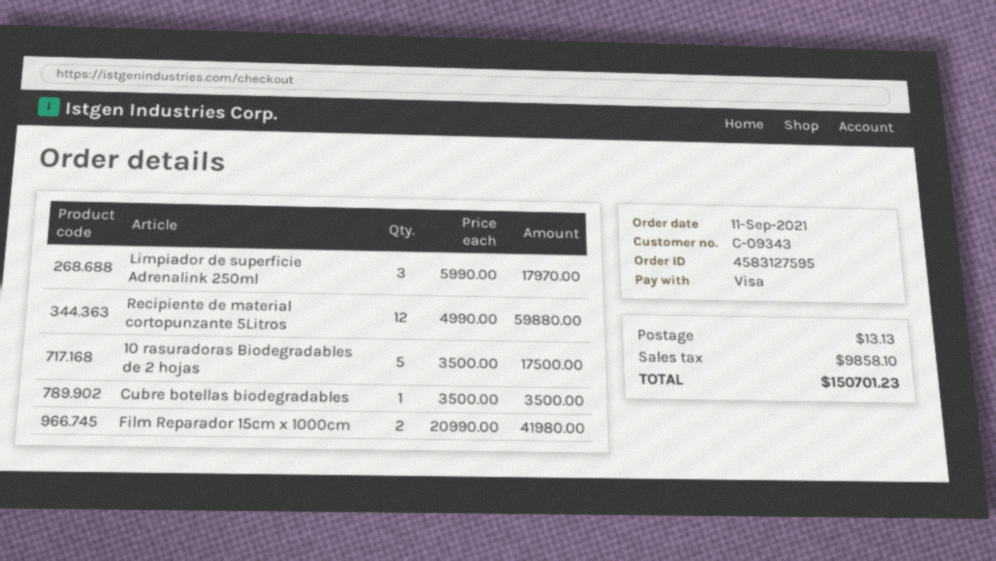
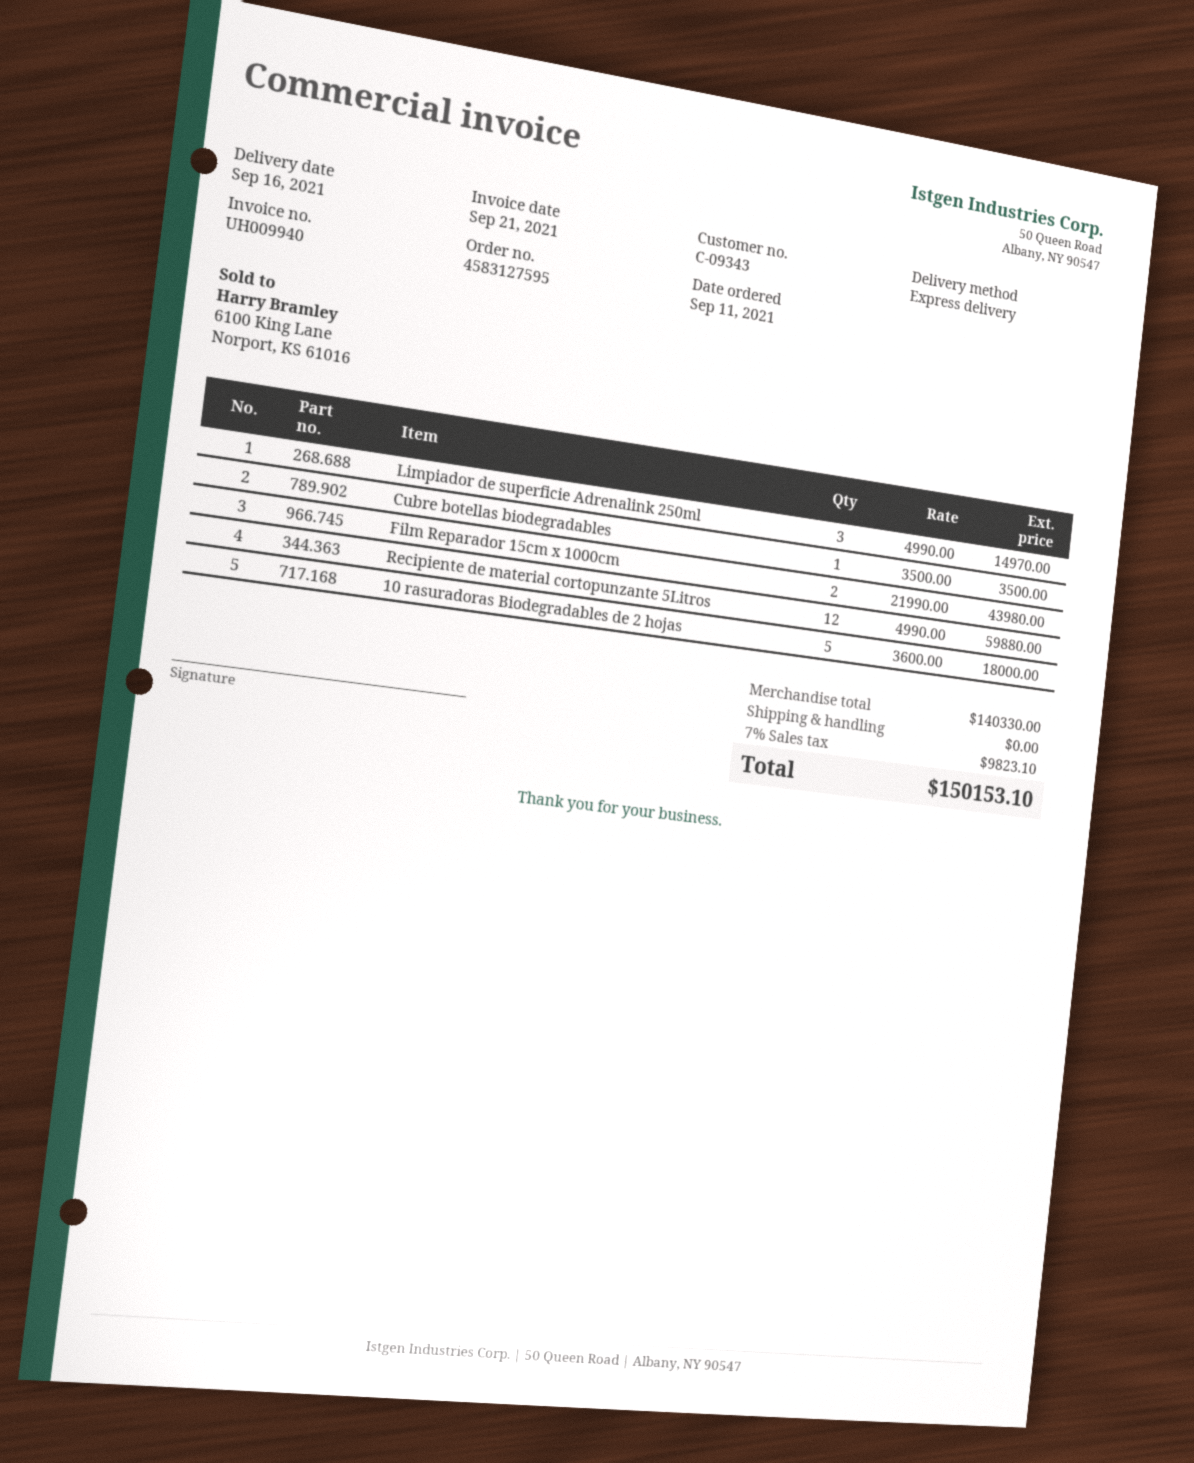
Limpiador de superficie Adrenalink 250ml: 3 x 5990.00 = 17970.00 -> 3 x 4990.00 = 14970.00
10 rasuradoras Biodegradables de 2 hojas: 5 x 3500.00 = 17500.00 -> 5 x 3600.00 = 18000.00
Film Reparador 15cm x 1000cm: 2 x 20990.00 = 41980.00 -> 2 x 21990.00 = 43980.00
shipping: 13.13 -> 0.00
tax: 9858.10 -> 9823.10
total: 150701.23 -> 150153.10

